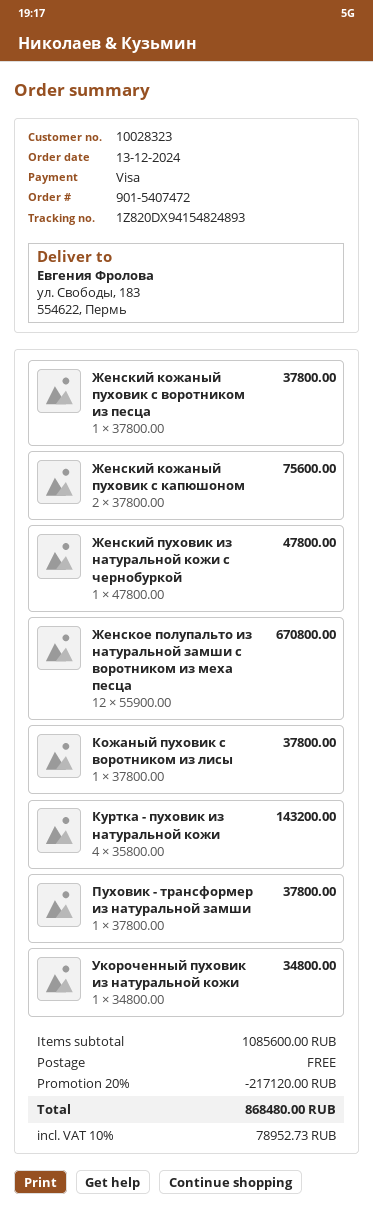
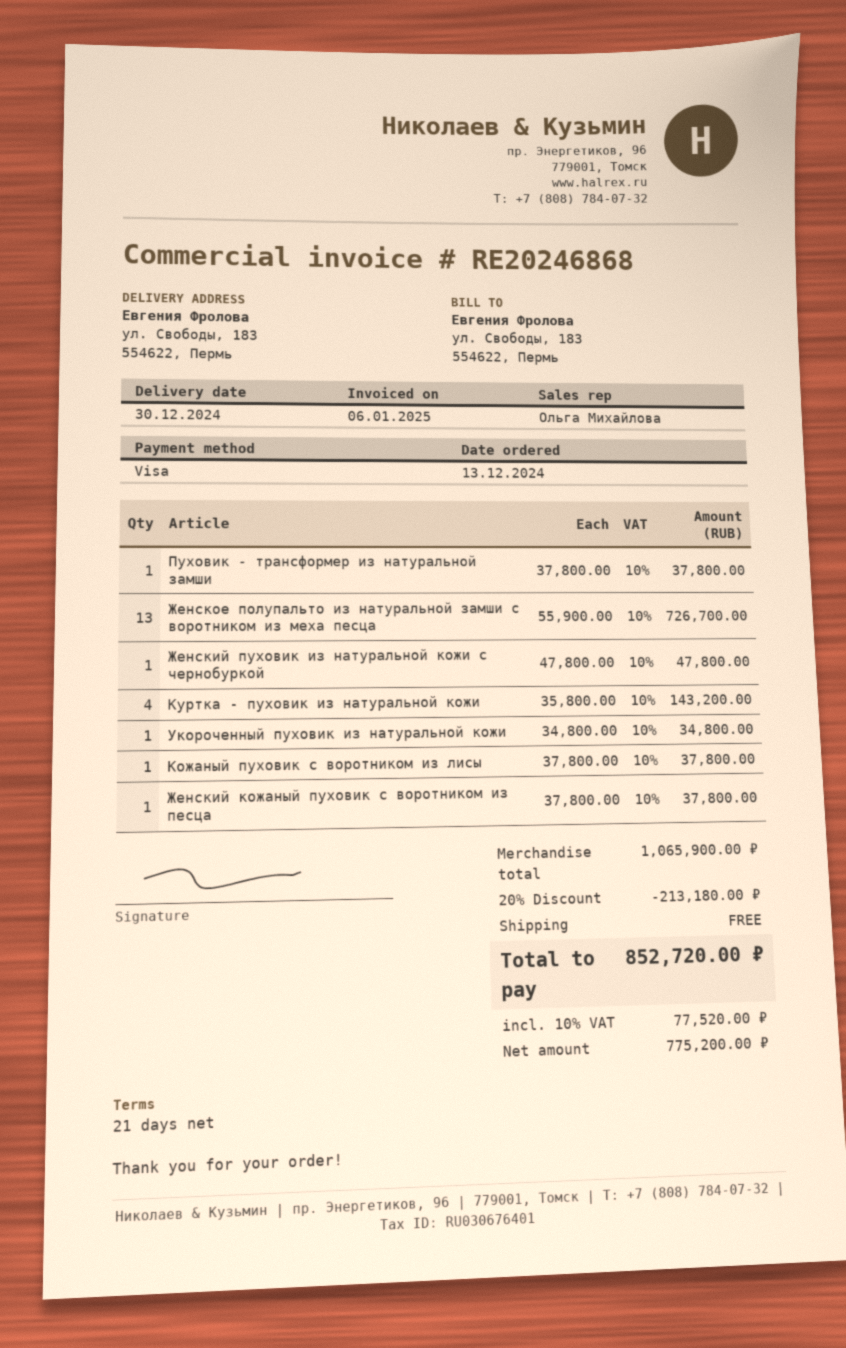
Женский кожаный пуховик с капюшоном: 2 x 37800.00 = 75600.00 -> none
Женское полупальто из натуральной замши с воротником из меха песца: 12 x 55900.00 = 670800.00 -> 13 x 55900.00 = 726700.00
subtotal: 1085600.00 -> 1065900.00
discount: 20% = 217120.00 -> 20% = 213180.00
tax: 10% = 78952.73 -> 10% = 77520.00
total: 868480.00 -> 852720.00

